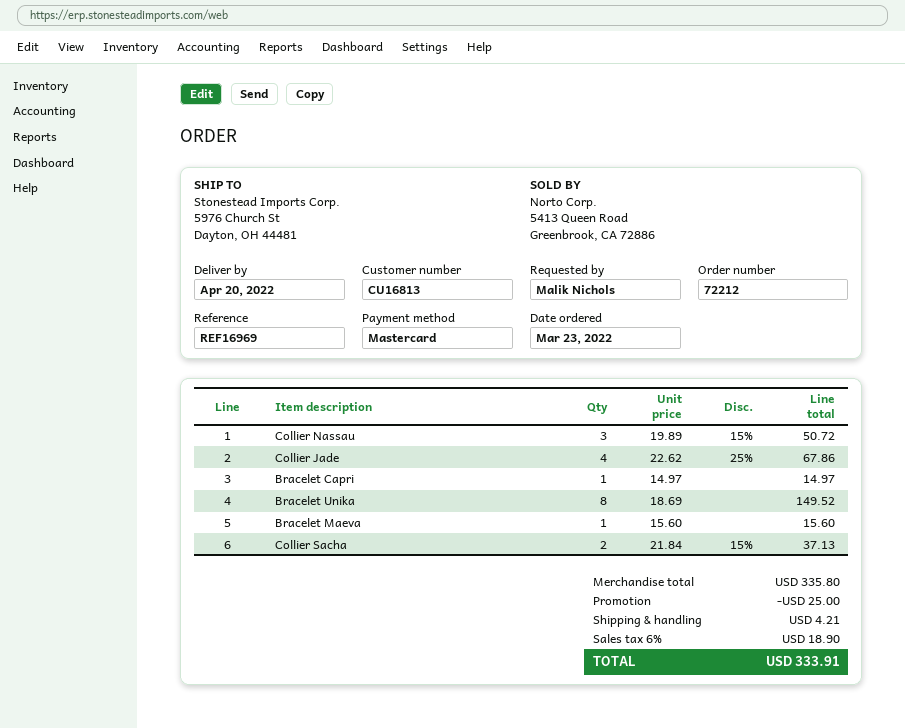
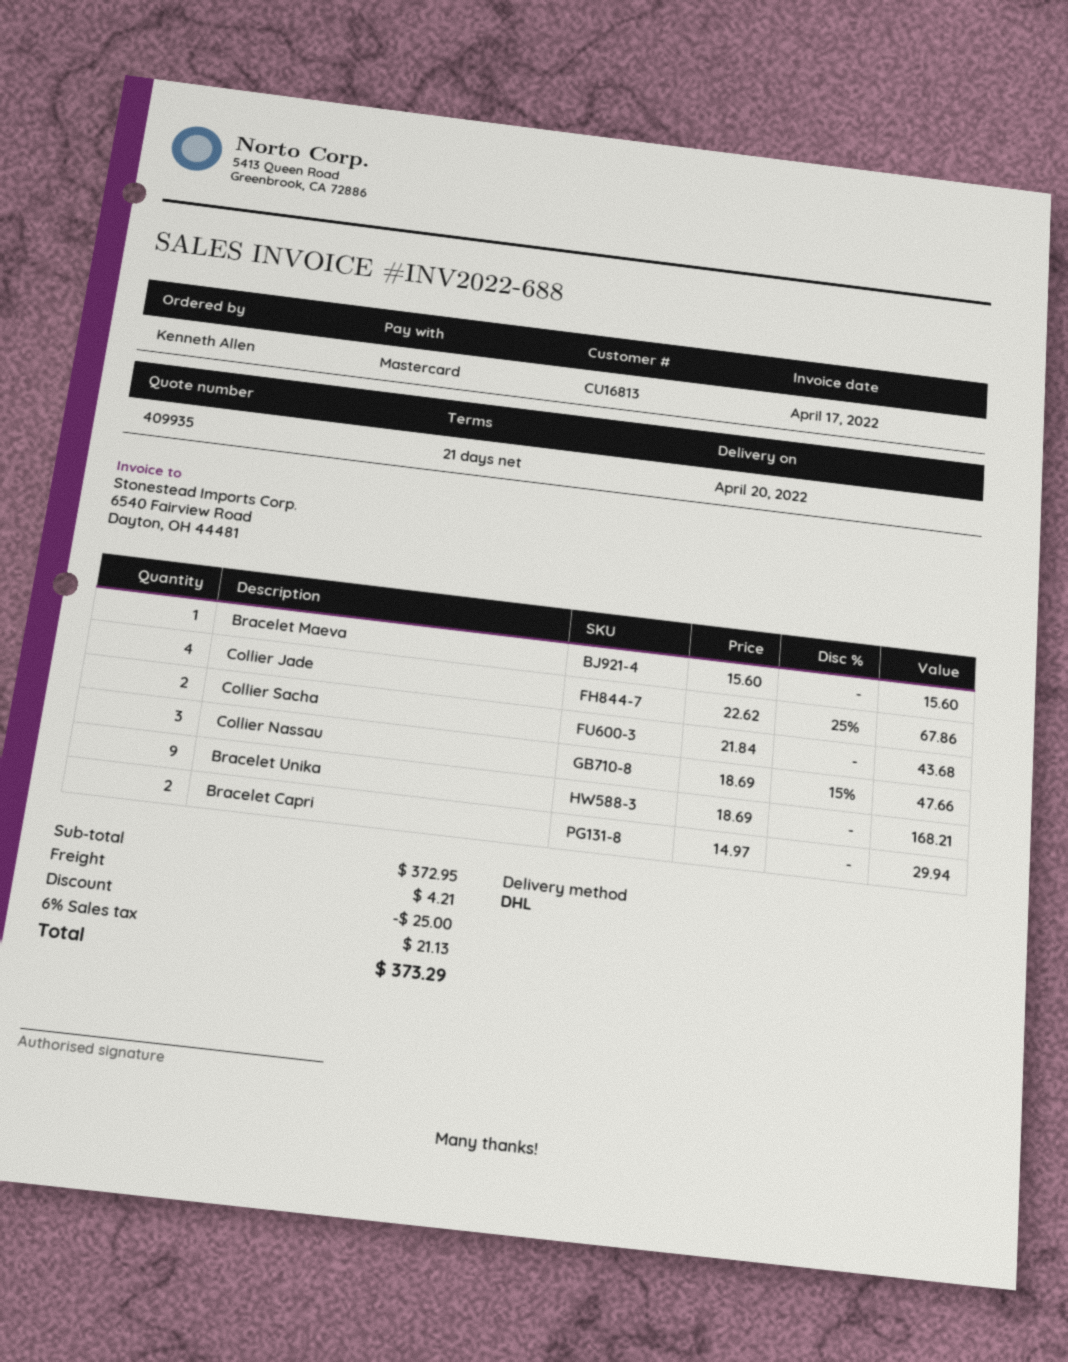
ordered by: Malik Nichols -> Kenneth Allen
Collier Nassau: 3 x 19.89 - 15% = 50.72 -> 3 x 18.69 - 15% = 47.66
Bracelet Capri: 1 x 14.97 = 14.97 -> 2 x 14.97 = 29.94
Bracelet Unika: 8 x 18.69 = 149.52 -> 9 x 18.69 = 168.21
Collier Sacha: 2 x 21.84 - 15% = 37.13 -> 2 x 21.84 = 43.68
subtotal: 335.80 -> 372.95
tax: 6% = 18.90 -> 6% = 21.13
total: 333.91 -> 373.29

